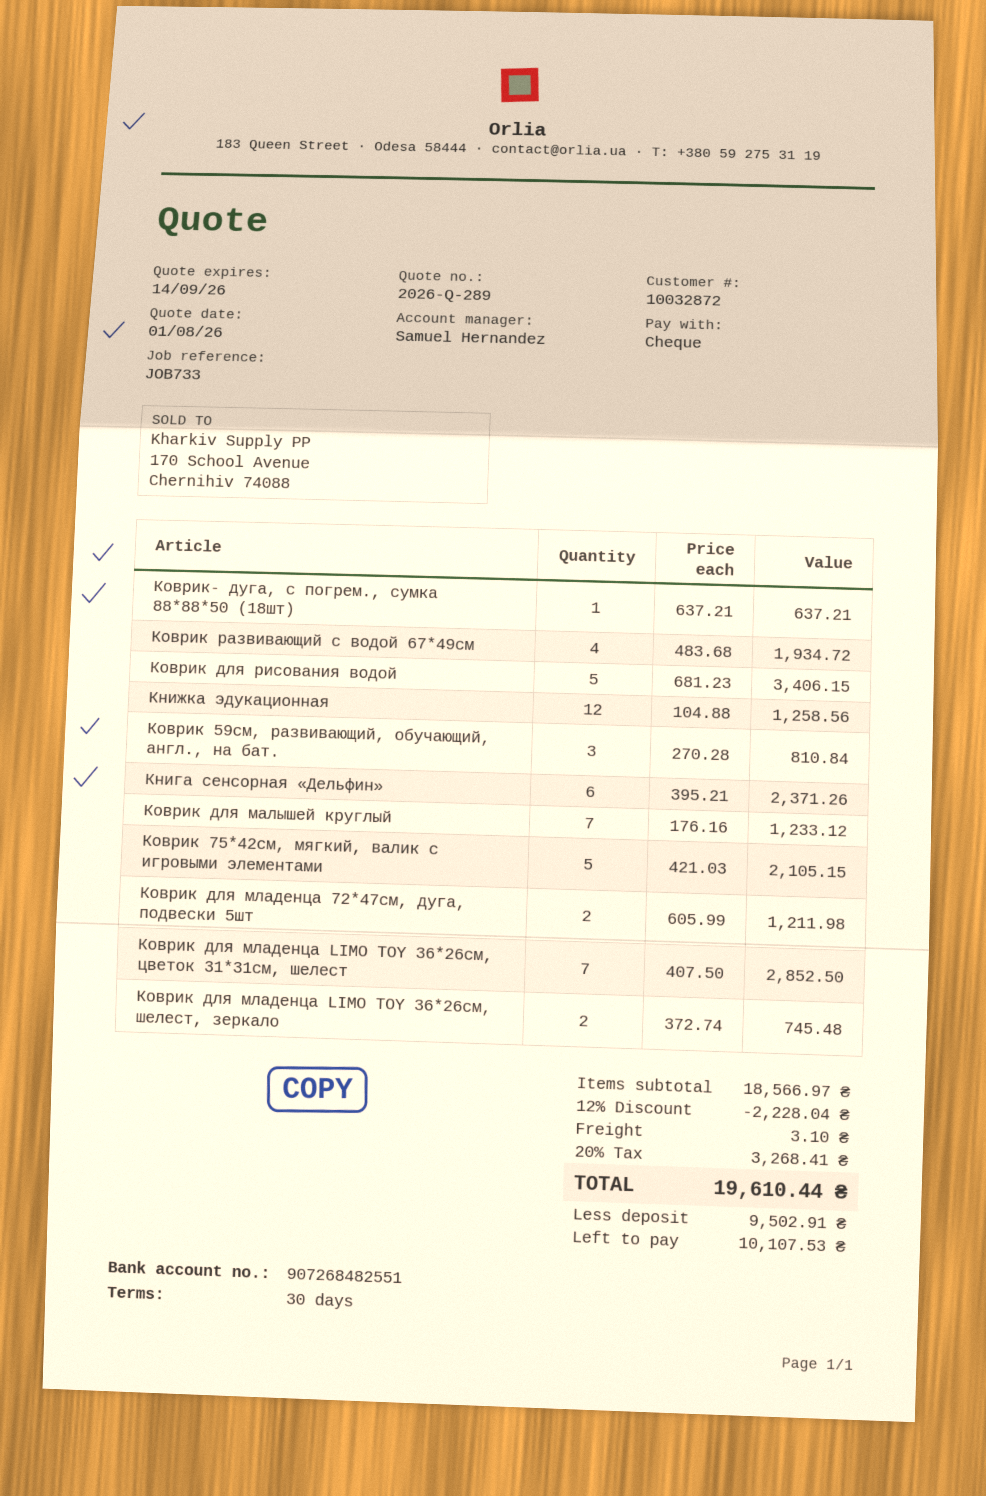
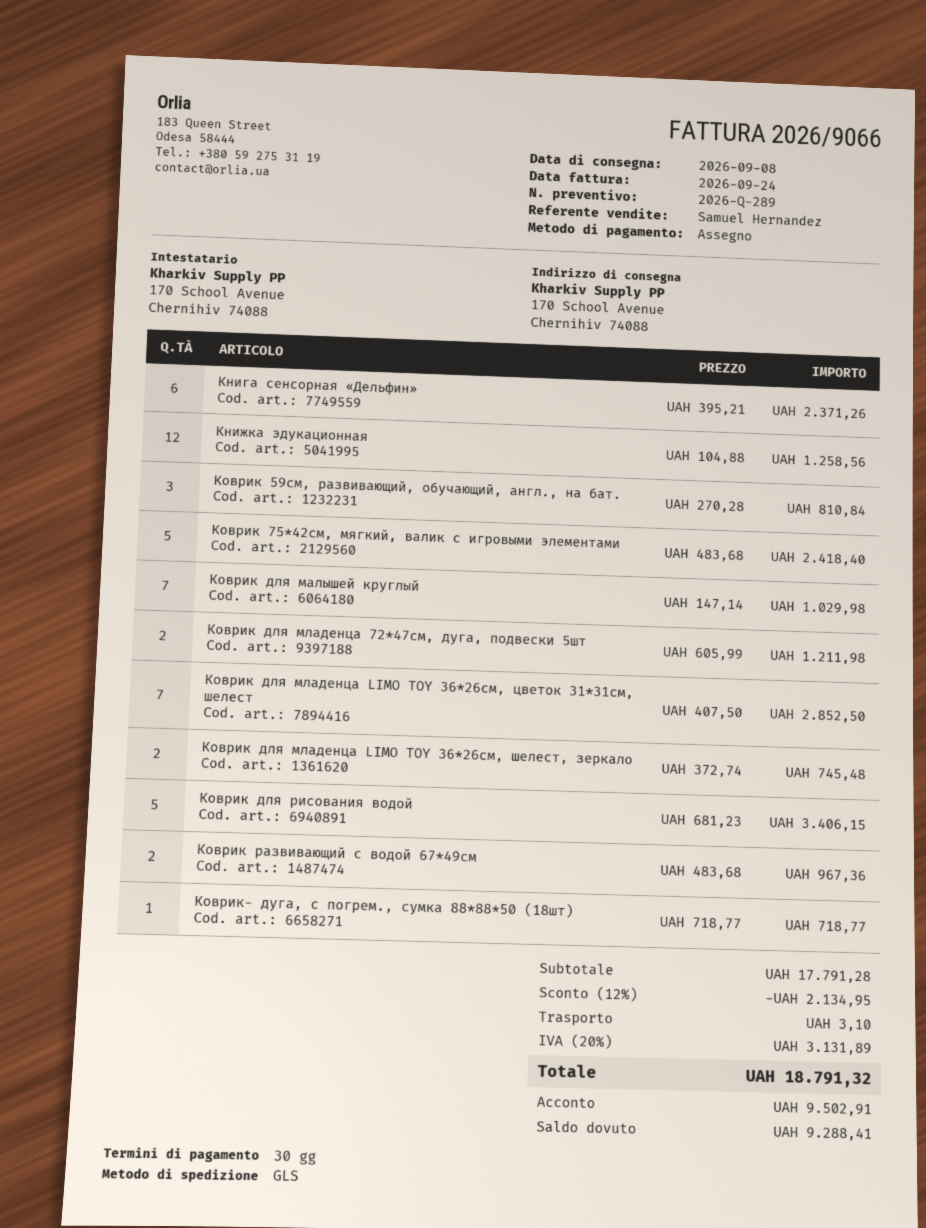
Коврик- дуга, с погрем., сумка 88*88*50 (18шт): 1 x 637.21 = 637.21 -> 1 x 718.77 = 718.77
Коврик развивающий с водой 67*49см: 4 x 483.68 = 1934.72 -> 2 x 483.68 = 967.36
Коврик для малышей круглый: 7 x 176.16 = 1233.12 -> 7 x 147.14 = 1029.98
Коврик 75*42см, мягкий, валик с игровыми элементами: 5 x 421.03 = 2105.15 -> 5 x 483.68 = 2418.40
subtotal: 18566.97 -> 17791.28
discount: 12% = 2228.04 -> 12% = 2134.95
tax: 20% = 3268.41 -> 20% = 3131.89
total: 19610.44 -> 18791.32
balance: 10107.53 -> 9288.41

